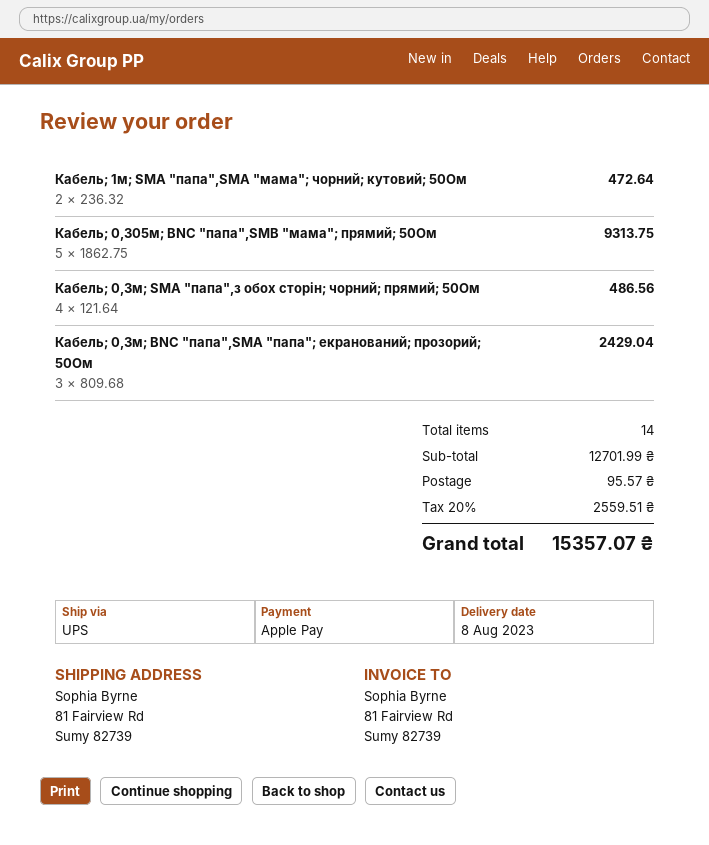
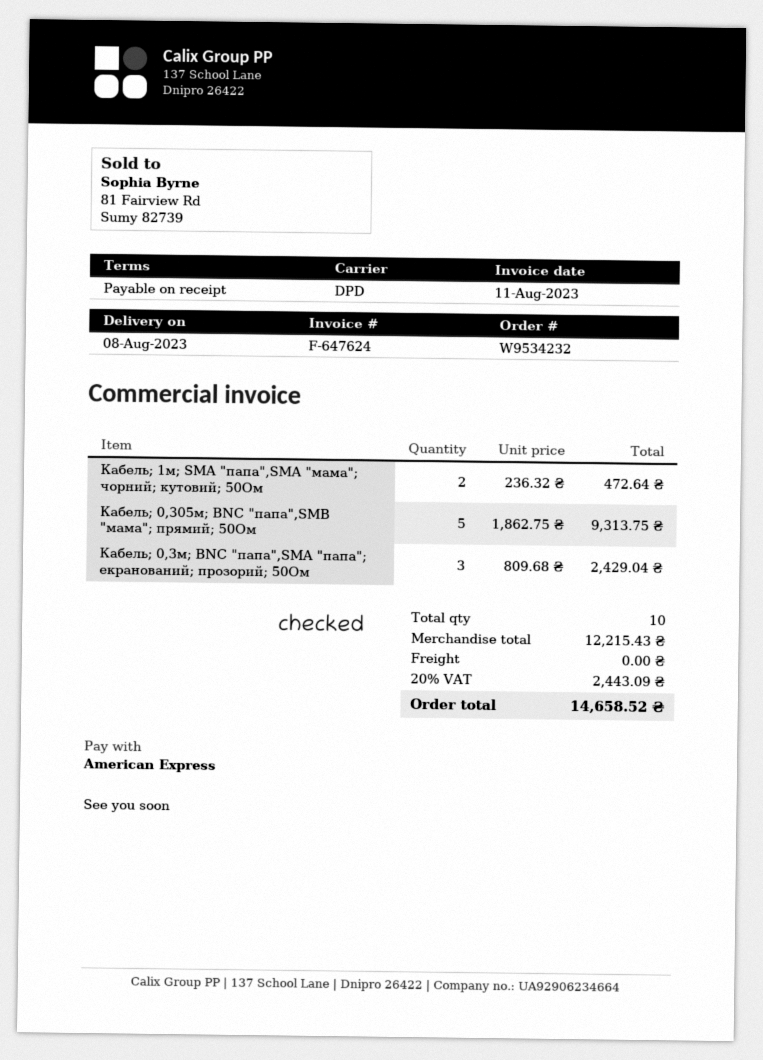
payment method: Apple Pay -> American Express
shipping method: UPS -> DPD
Кабель; 0,3м; SMA "папа",з обох сторін; чорний; прямий; 50Ом: 4 x 121.64 = 486.56 -> none
total quantity: 14 -> 10
subtotal: 12701.99 -> 12215.43
shipping: 95.57 -> 0.00
tax: 20% = 2559.51 -> 20% = 2443.09
total: 15357.07 -> 14658.52

